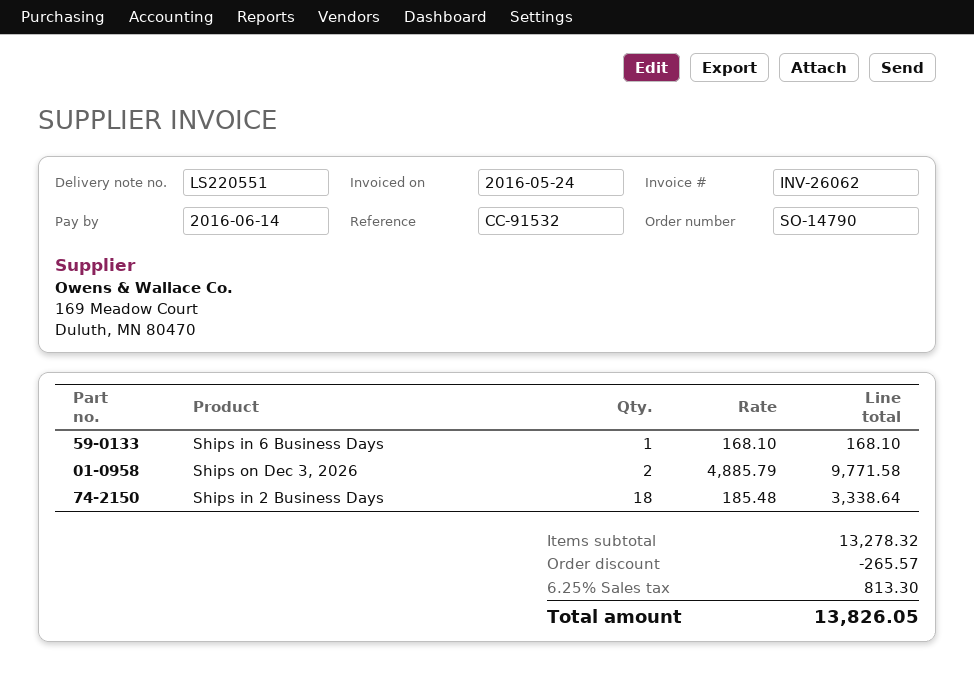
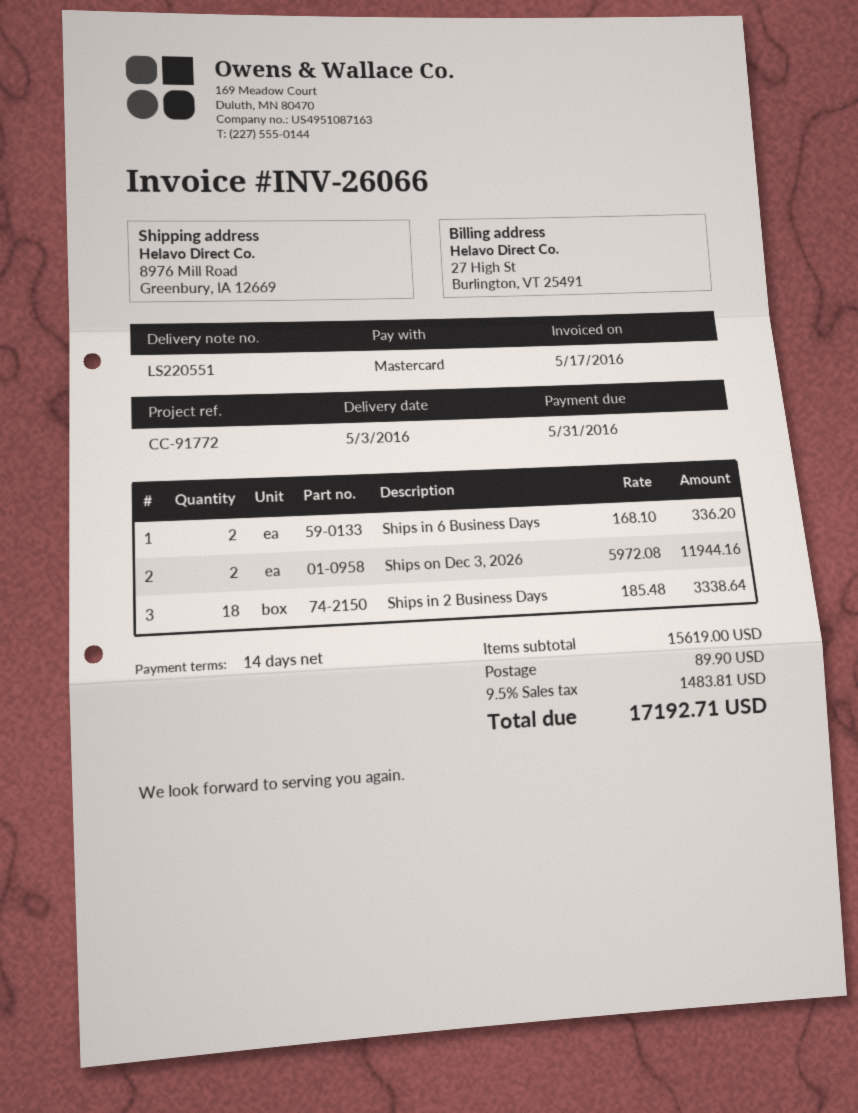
invoice number: INV-26062 -> INV-26066
invoice date: 2016-05-24 -> 2016-05-17
due date: 2016-06-14 -> 2016-05-31
reference: CC-91532 -> CC-91772
Ships in 6 Business Days: 1 x 168.10 = 168.10 -> 2 x 168.10 = 336.20
Ships on Dec 3, 2026: 2 x 4885.79 = 9771.58 -> 2 x 5972.08 = 11944.16
subtotal: 13278.32 -> 15619.00
discount: 265.57 -> none
shipping: none -> 89.90
tax: 6.25% = 813.30 -> 9.5% = 1483.81
total: 13826.05 -> 17192.71

